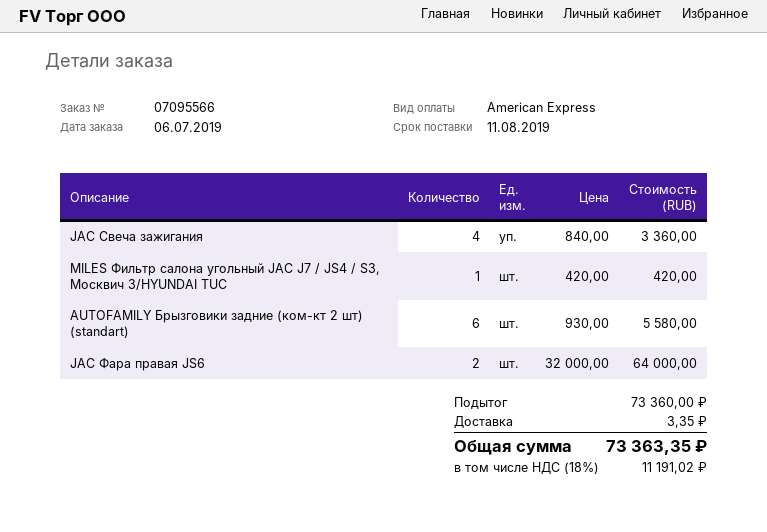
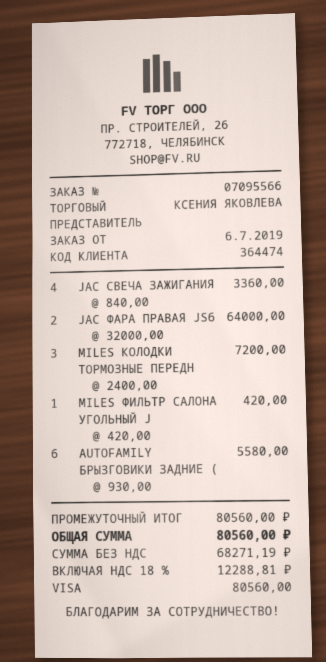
payment method: American Express -> Visa
MILES КОЛОДКИ ТОРМОЗНЫЕ ПЕРЕДН: none -> 3 x 2400.00 = 7200.00
subtotal: 73360.00 -> 80560.00
shipping: 3.35 -> none
tax: 18% = 11191.02 -> 18% = 12288.81
total: 73363.35 -> 80560.00

